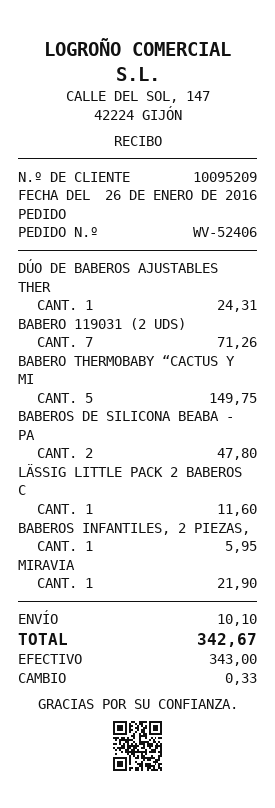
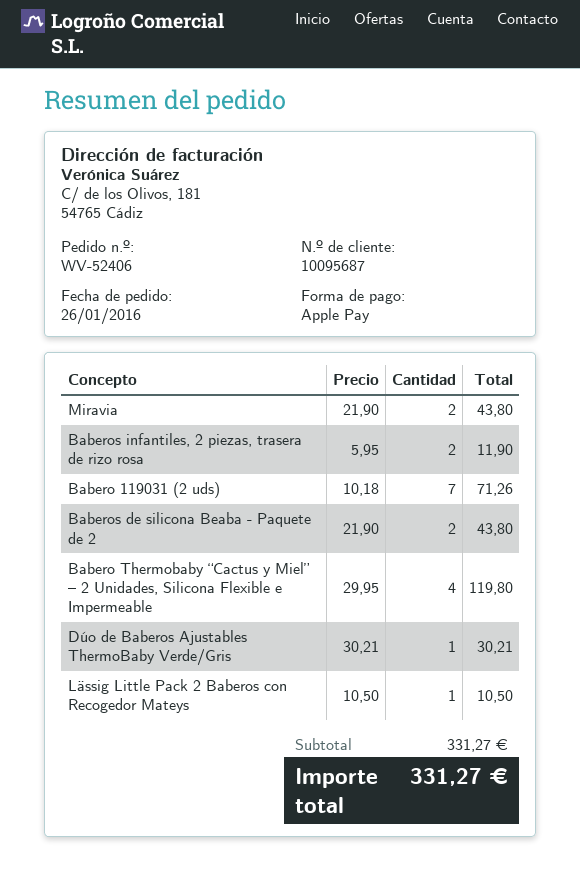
customer number: 10095209 -> 10095687
payment method: cash -> Apple Pay
DÚO DE BABEROS AJUSTABLES THER: 1 for 24.31 -> 1 for 30.21
BABERO THERMOBABY “CACTUS Y MI: 5 for 149.75 -> 4 for 119.80
BABEROS DE SILICONA BEABA - PA: 2 for 47.80 -> 2 for 43.80
LÄSSIG LITTLE PACK 2 BABEROS C: 1 for 11.60 -> 1 for 10.50
BABEROS INFANTILES, 2 PIEZAS,: 1 for 5.95 -> 2 for 11.90
MIRAVIA: 1 for 21.90 -> 2 for 43.80
shipping: 10.10 -> none
total: 342.67 -> 331.27

